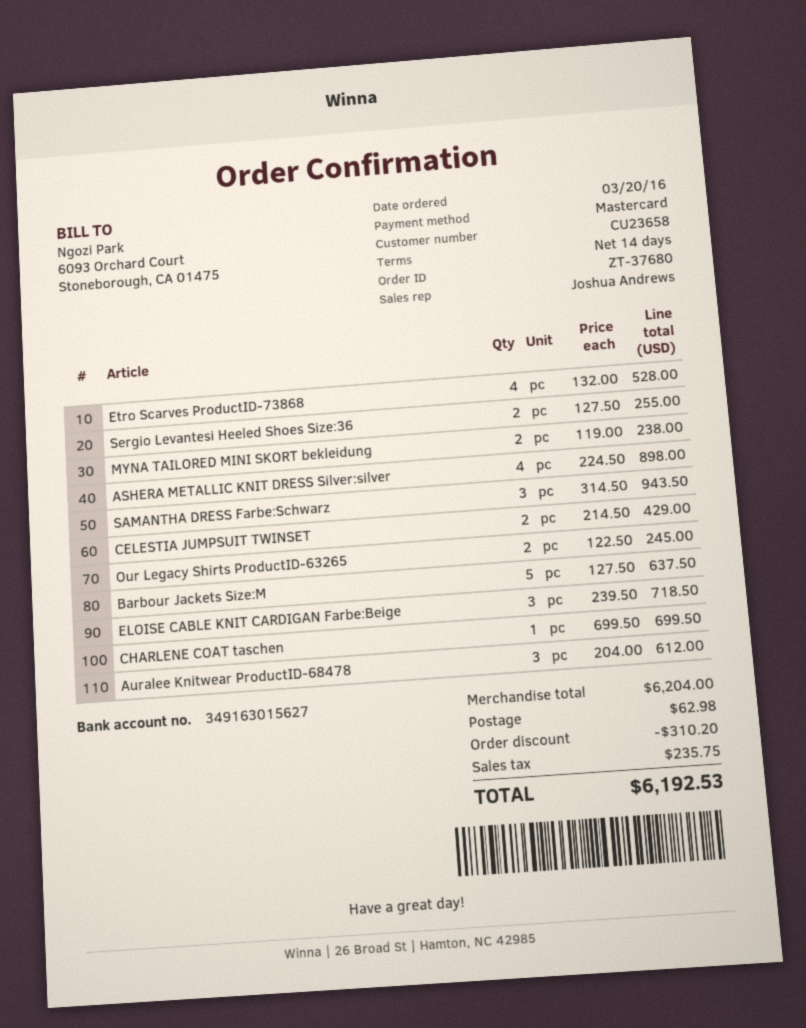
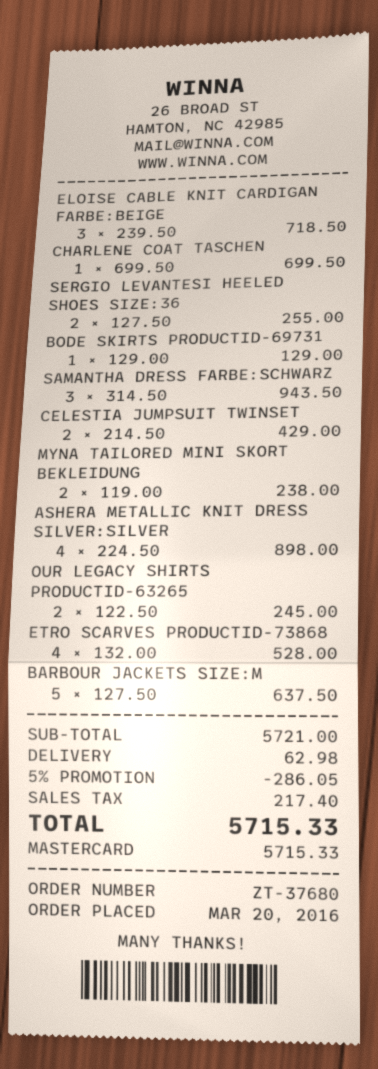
Auralee Knitwear ProductID-68478: 3 x 204.00 = 612.00 -> none
BODE SKIRTS PRODUCTID-69731: none -> 1 x 129.00 = 129.00
subtotal: 6204.00 -> 5721.00
discount: 310.20 -> 286.05
tax: 235.75 -> 217.40
total: 6192.53 -> 5715.33

